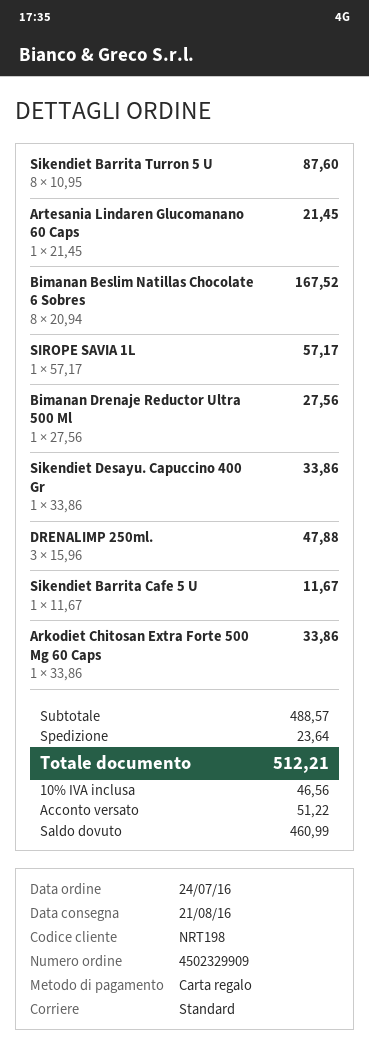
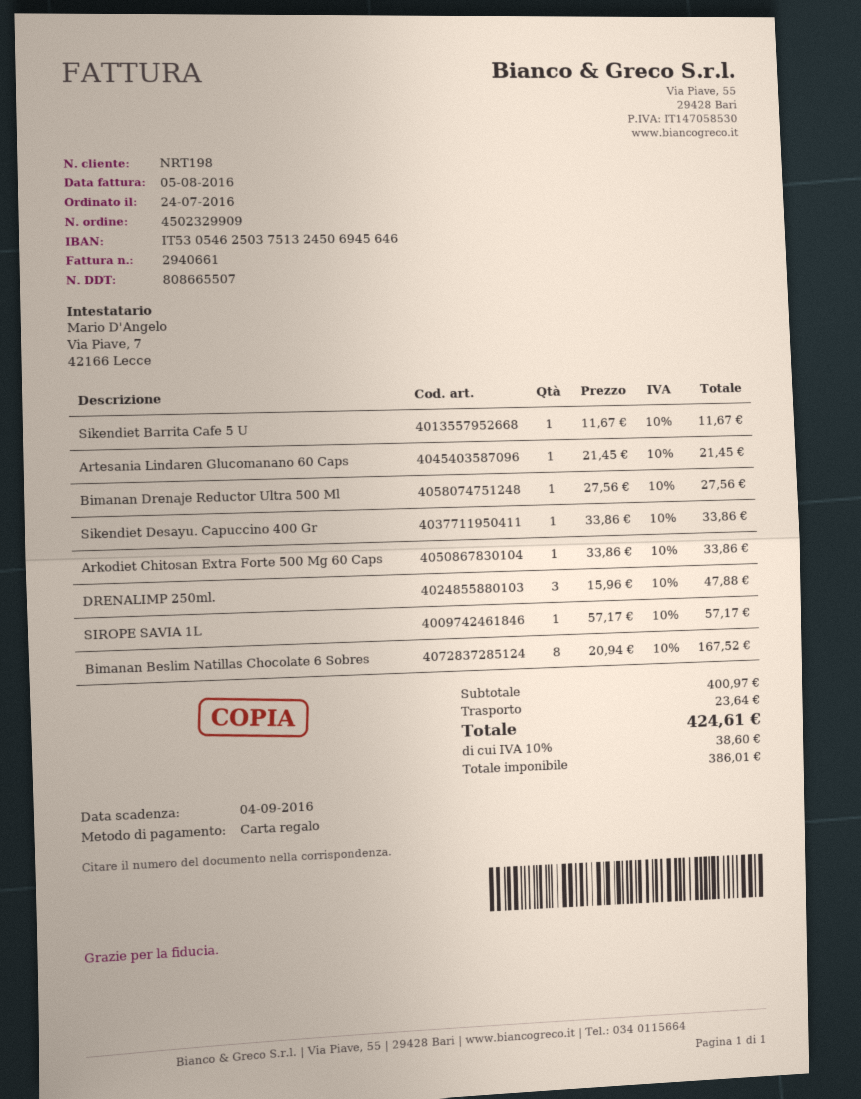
Sikendiet Barrita Turron 5 U: 8 x 10.95 = 87.60 -> none
subtotal: 488.57 -> 400.97
tax: 10% = 46.56 -> 10% = 38.60
total: 512.21 -> 424.61

